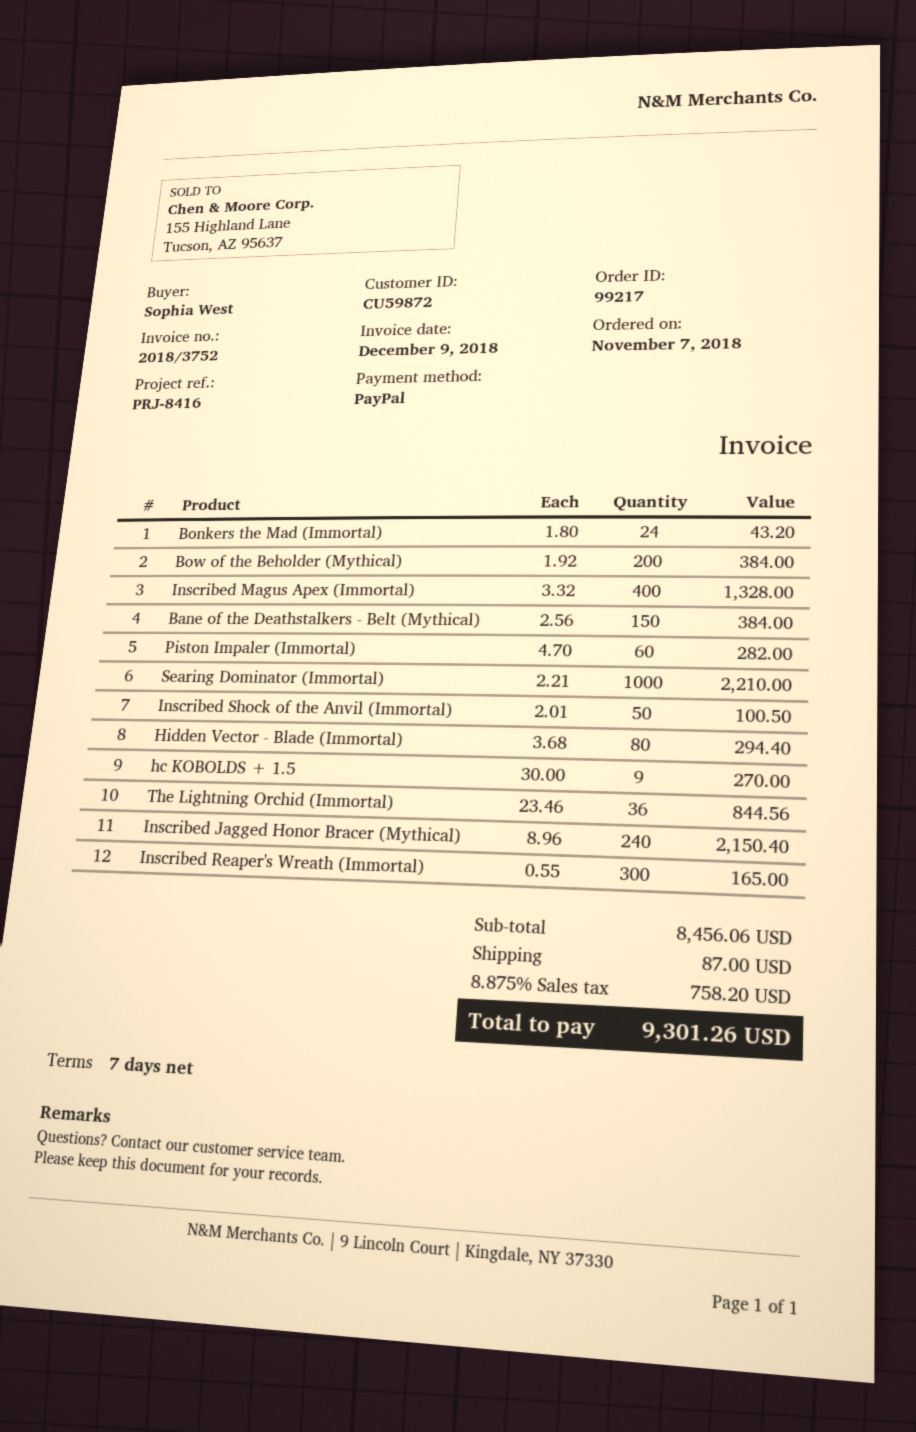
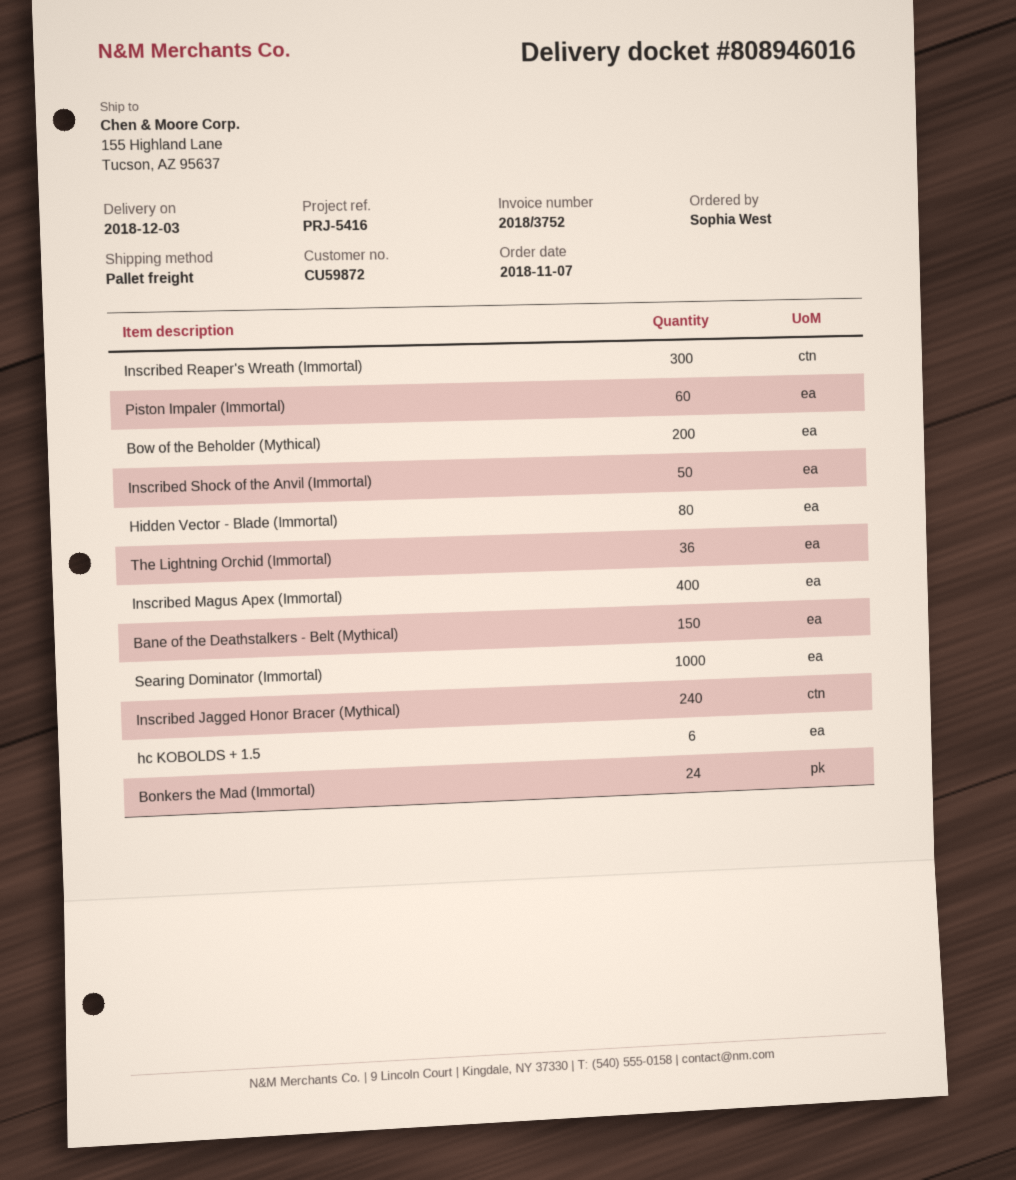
reference: PRJ-8416 -> PRJ-5416
hc KOBOLDS + 1.5: 9 -> 6

